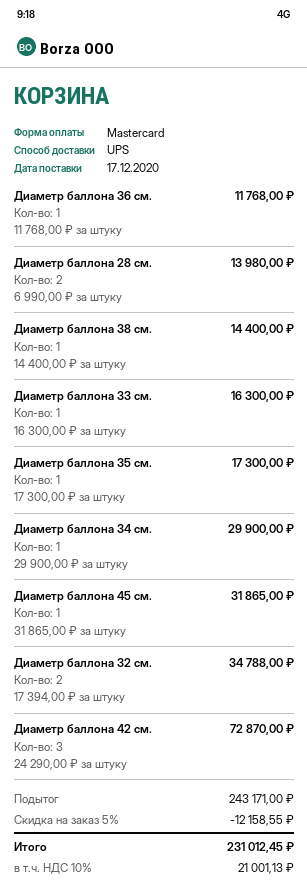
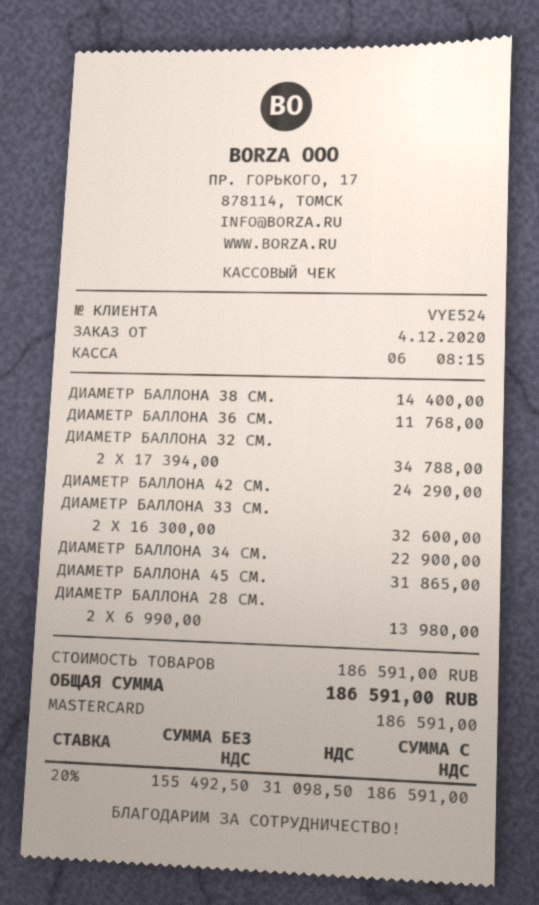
Диаметр баллона 33 см.: 1 x 16300.00 = 16300.00 -> 2 x 16300.00 = 32600.00
Диаметр баллона 35 см.: 1 x 17300.00 = 17300.00 -> none
Диаметр баллона 34 см.: 1 x 29900.00 = 29900.00 -> 1 x 22900.00 = 22900.00
Диаметр баллона 42 см.: 3 x 24290.00 = 72870.00 -> 1 x 24290.00 = 24290.00
subtotal: 243171.00 -> 186591.00
discount: 5% = 12158.55 -> none
tax: 10% = 21001.13 -> 20% = 31098.50
total: 231012.45 -> 186591.00

